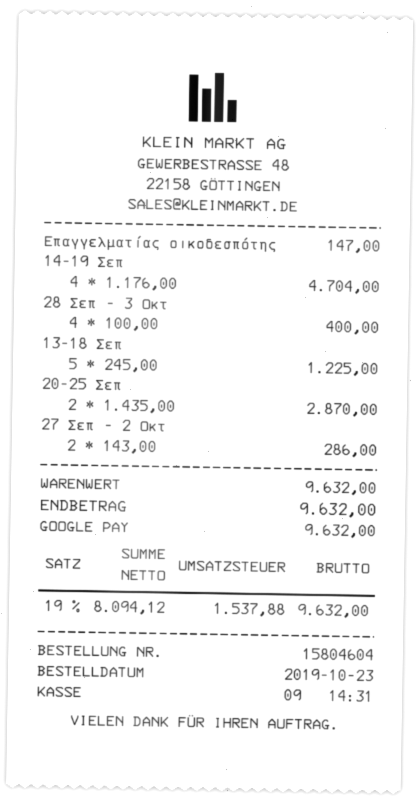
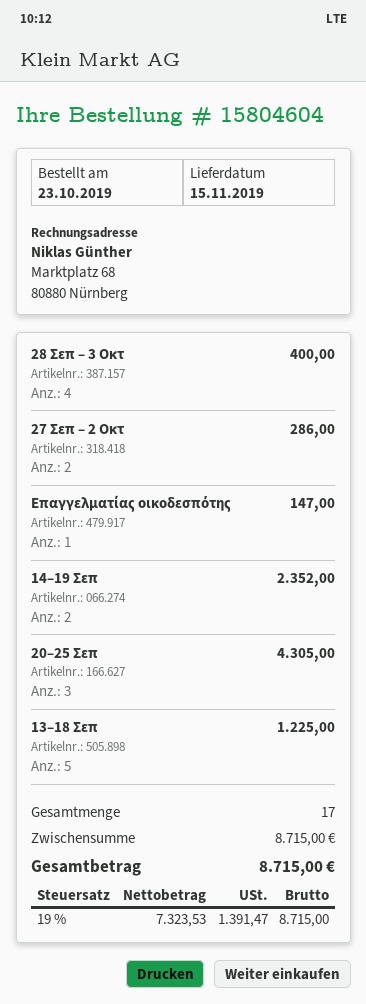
14–19 Σεπ: 4 for 4704.00 -> 2 for 2352.00
20–25 Σεπ: 2 for 2870.00 -> 3 for 4305.00
subtotal: 9632.00 -> 8715.00
net: 8094.12 -> 7323.53
tax: 19% = 1537.88 -> 19% = 1391.47
total: 9632.00 -> 8715.00

